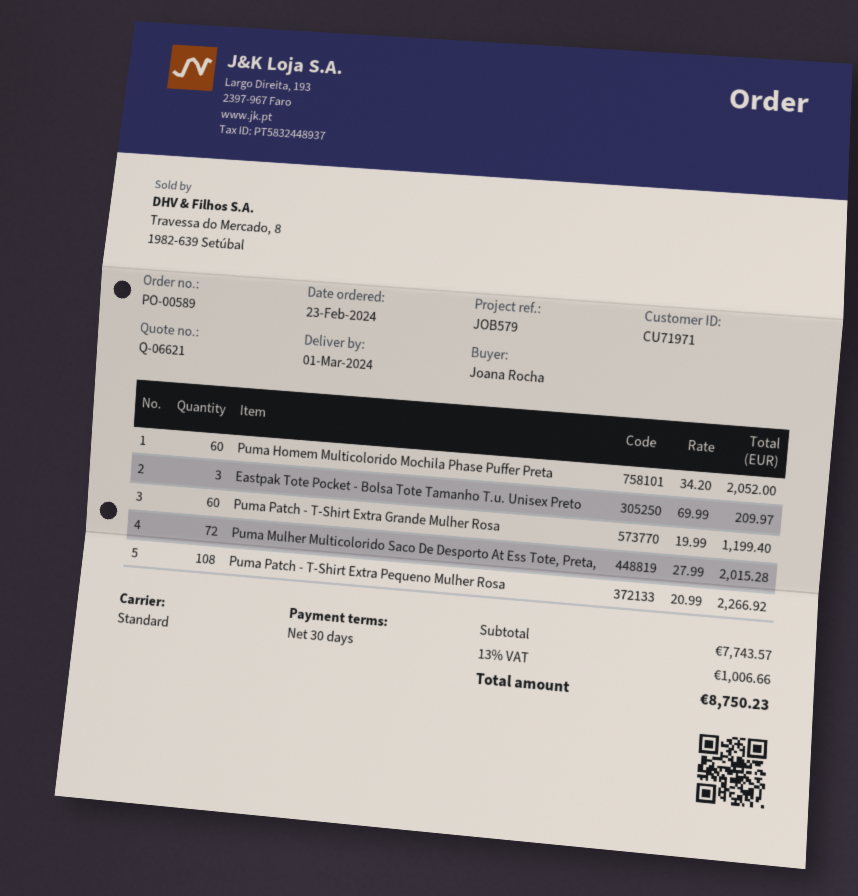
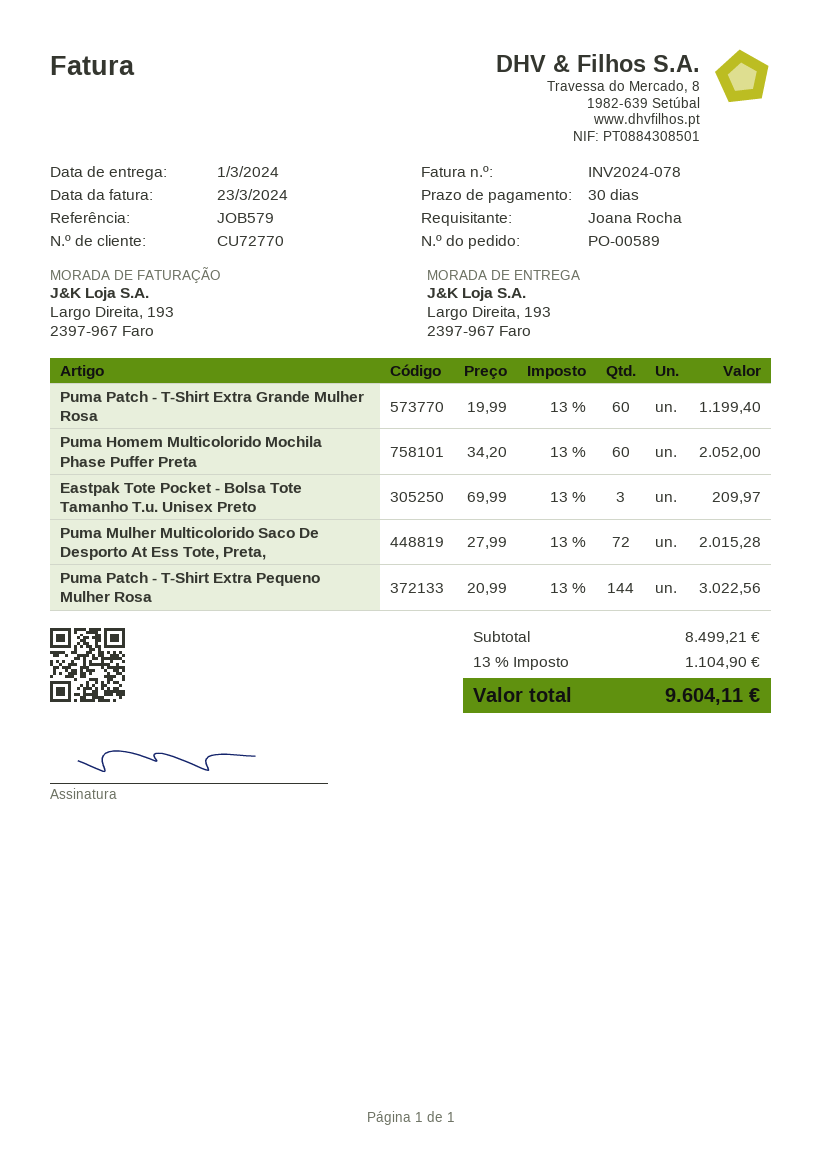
customer number: CU71971 -> CU72770
Puma Patch - T-Shirt Extra Pequeno Mulher Rosa: 108 x 20.99 = 2266.92 -> 144 x 20.99 = 3022.56
subtotal: 7743.57 -> 8499.21
tax: 13% = 1006.66 -> 13% = 1104.90
total: 8750.23 -> 9604.11

